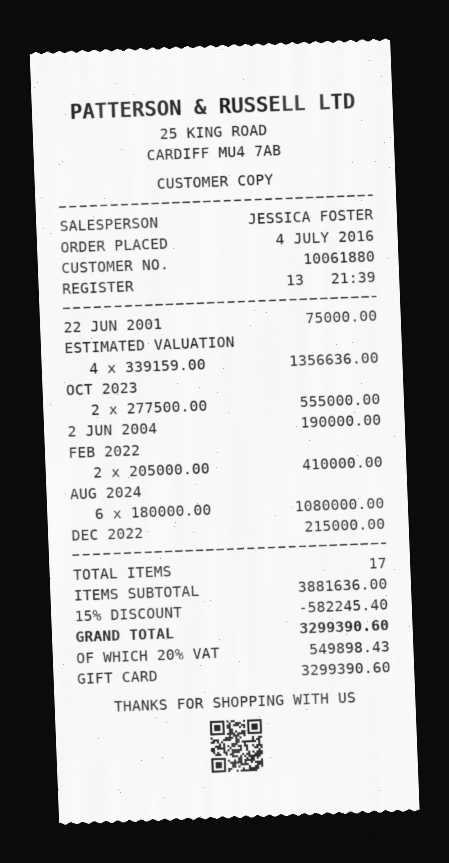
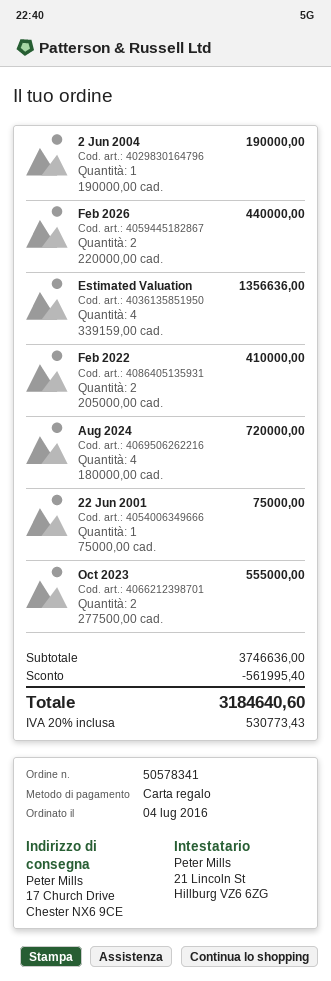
AUG 2024: 6 x 180000.00 = 1080000.00 -> 4 x 180000.00 = 720000.00
DEC 2022: 1 x 215000.00 = 215000.00 -> none
Feb 2026: none -> 2 x 220000.00 = 440000.00
subtotal: 3881636.00 -> 3746636.00
discount: 582245.40 -> 561995.40
tax: 20% = 549898.43 -> 20% = 530773.43
total: 3299390.60 -> 3184640.60

